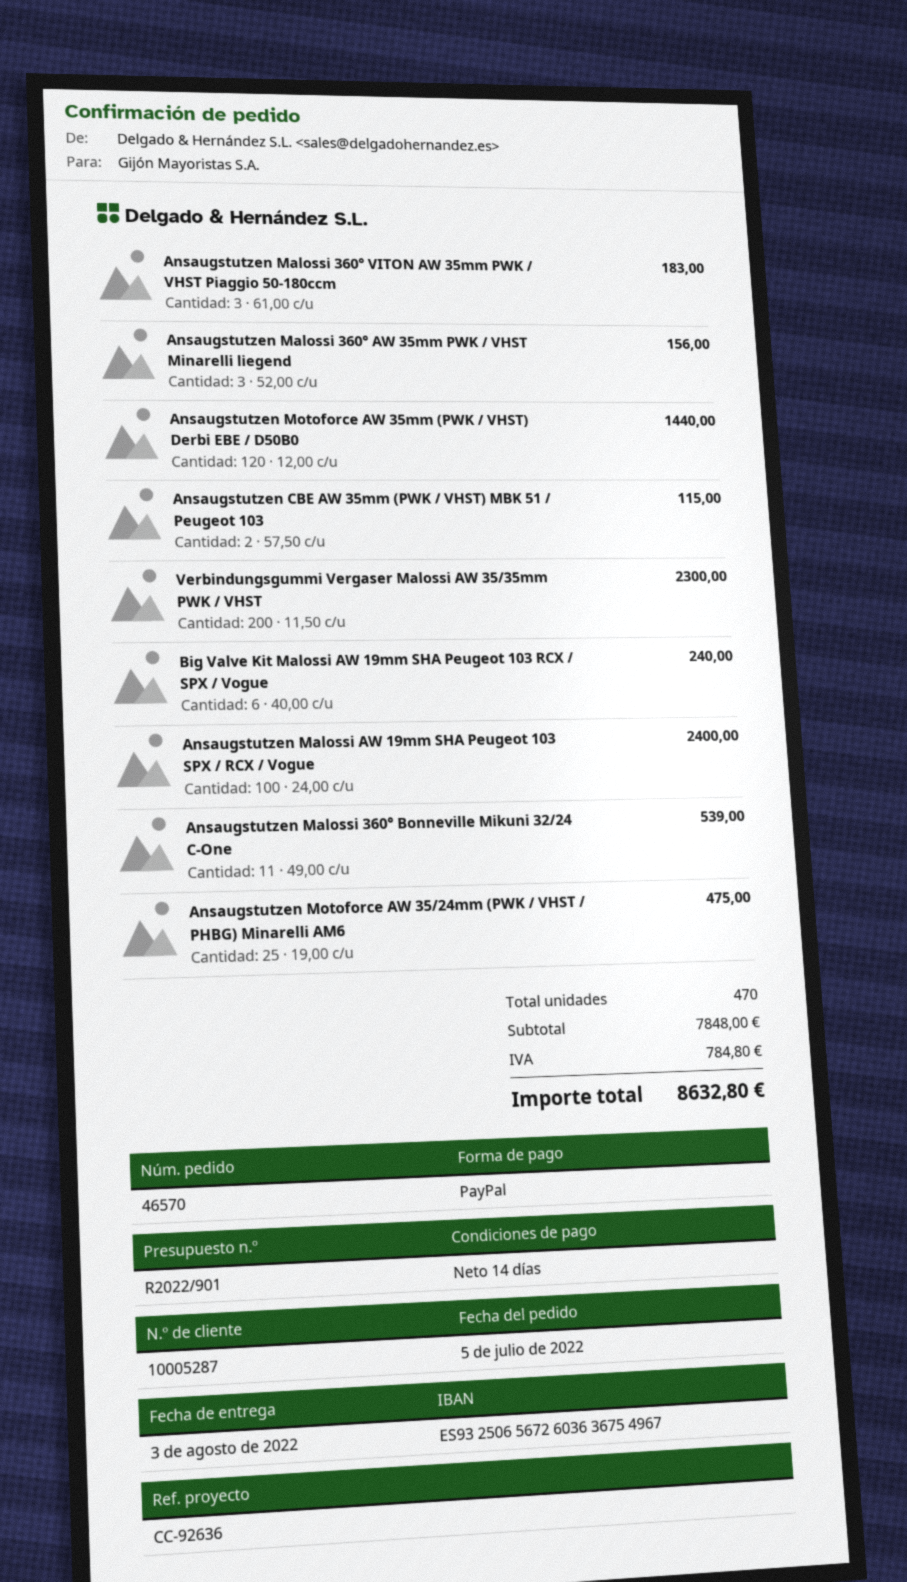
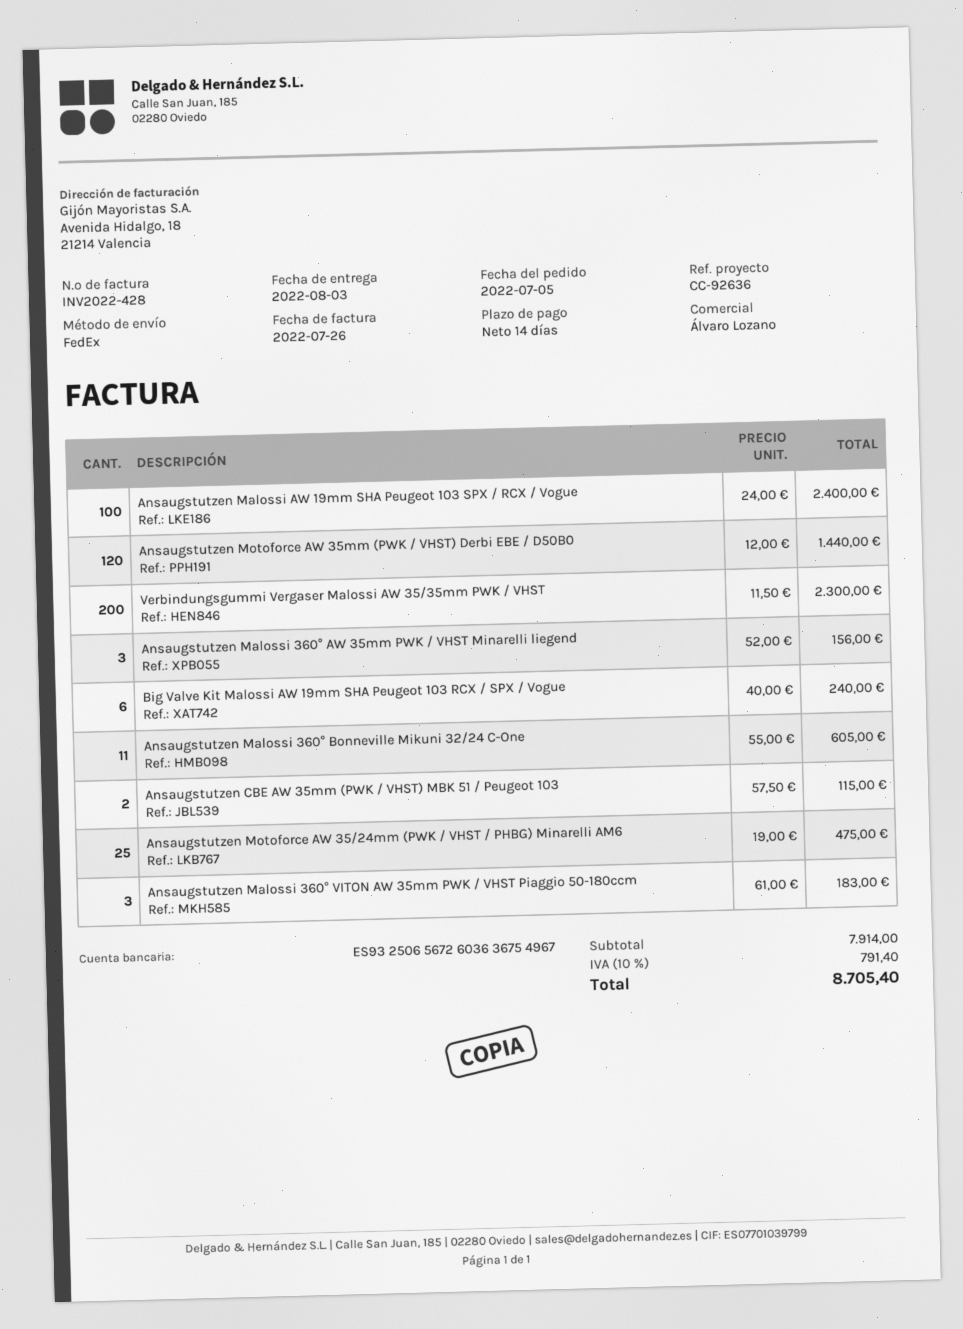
Ansaugstutzen Malossi 360° Bonneville Mikuni 32/24 C-One: 11 x 49.00 = 539.00 -> 11 x 55.00 = 605.00
subtotal: 7848.00 -> 7914.00
tax: 784.80 -> 791.40
total: 8632.80 -> 8705.40

